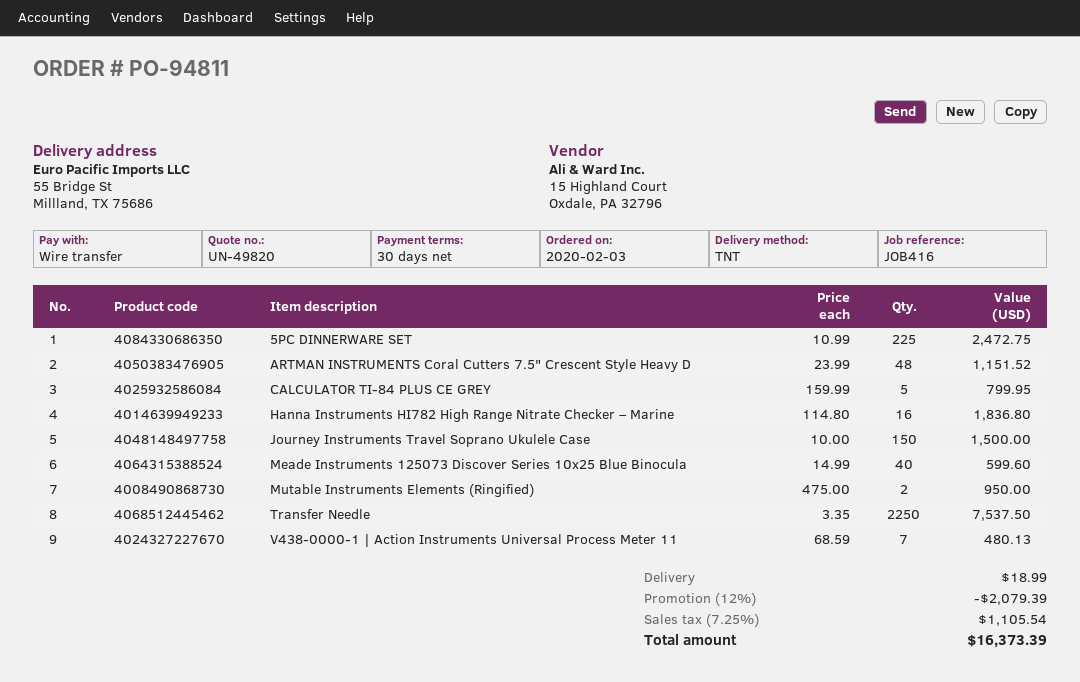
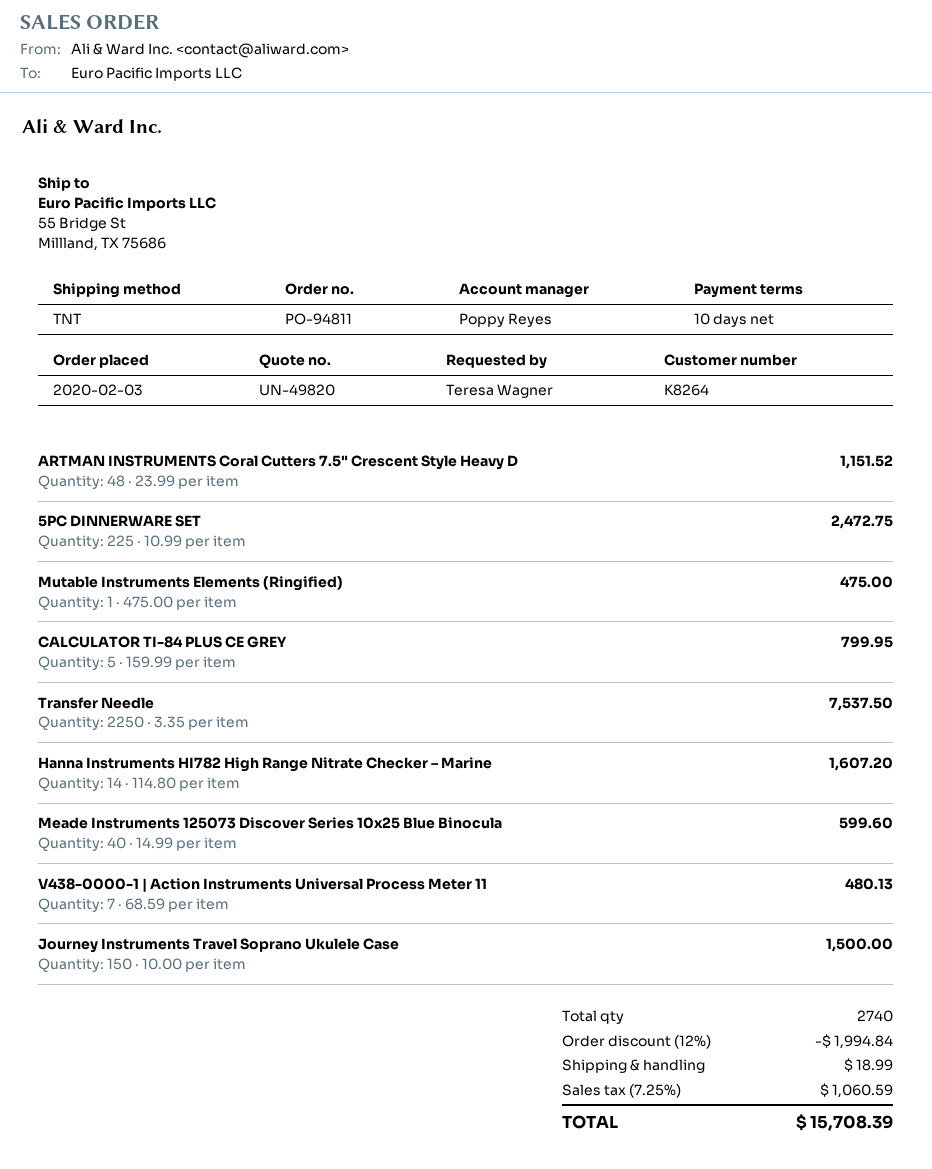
payment terms: 30 days -> 10 days
Hanna Instruments HI782 High Range Nitrate Checker – Marine: 16 x 114.80 = 1836.80 -> 14 x 114.80 = 1607.20
Mutable Instruments Elements (Ringified): 2 x 475.00 = 950.00 -> 1 x 475.00 = 475.00
discount: 12% = 2079.39 -> 12% = 1994.84
tax: 7.25% = 1105.54 -> 7.25% = 1060.59
total: 16373.39 -> 15708.39

